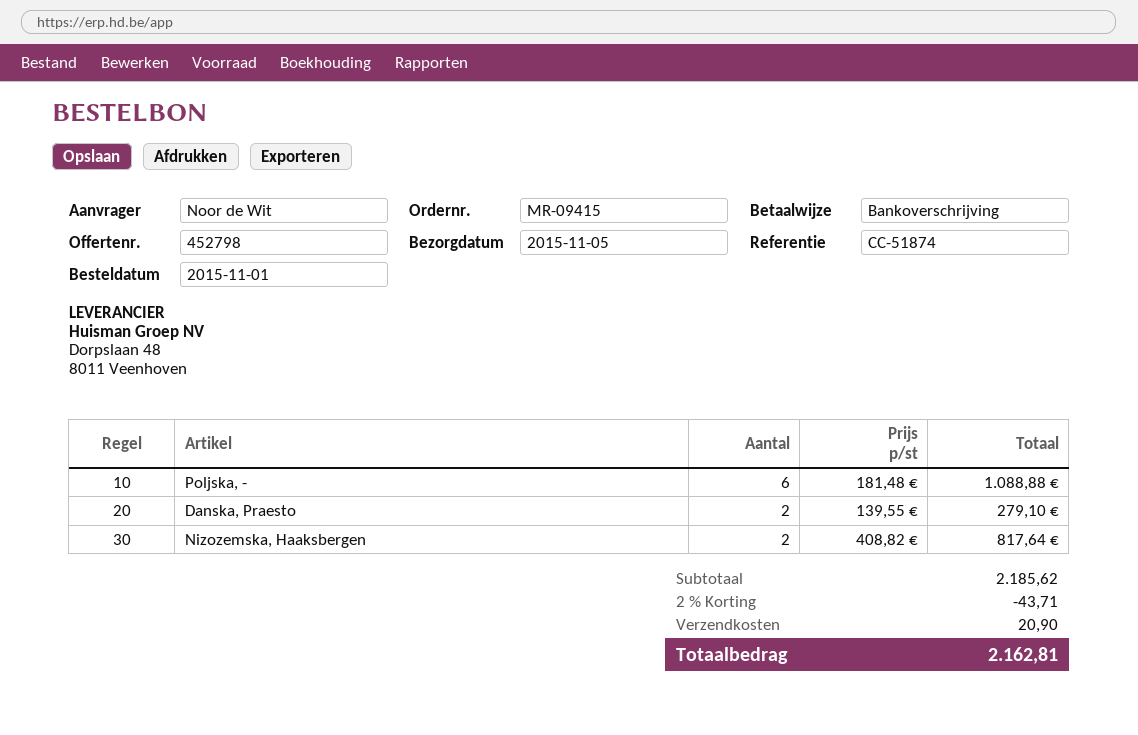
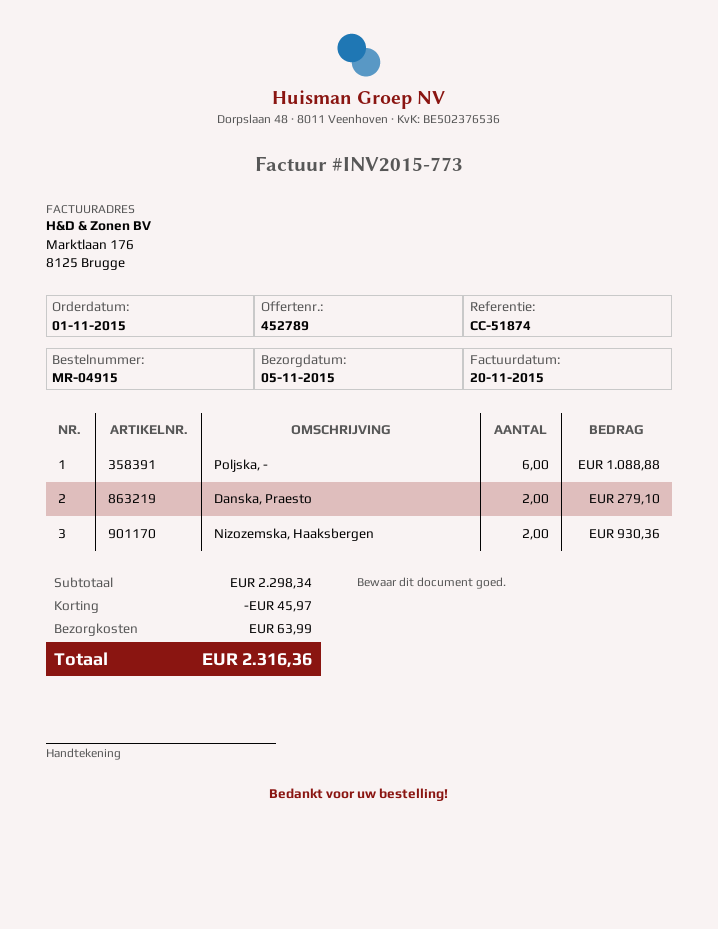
quote number: 452798 -> 452789
order number: MR-09415 -> MR-04915
Nizozemska, Haaksbergen: 2 for 817.64 -> 2 for 930.36
subtotal: 2185.62 -> 2298.34
discount: 43.71 -> 45.97
shipping: 20.90 -> 63.99
total: 2162.81 -> 2316.36

